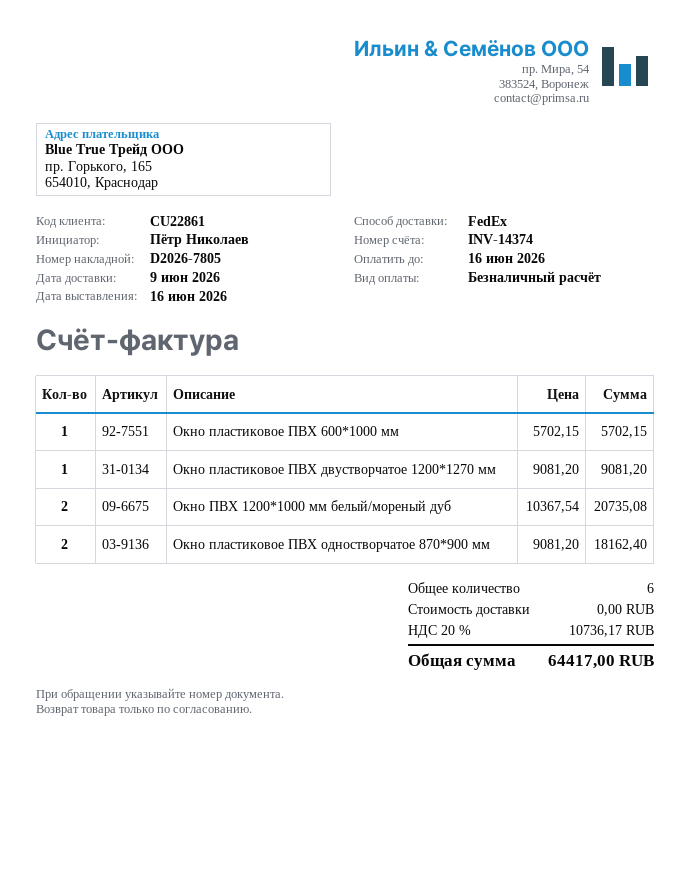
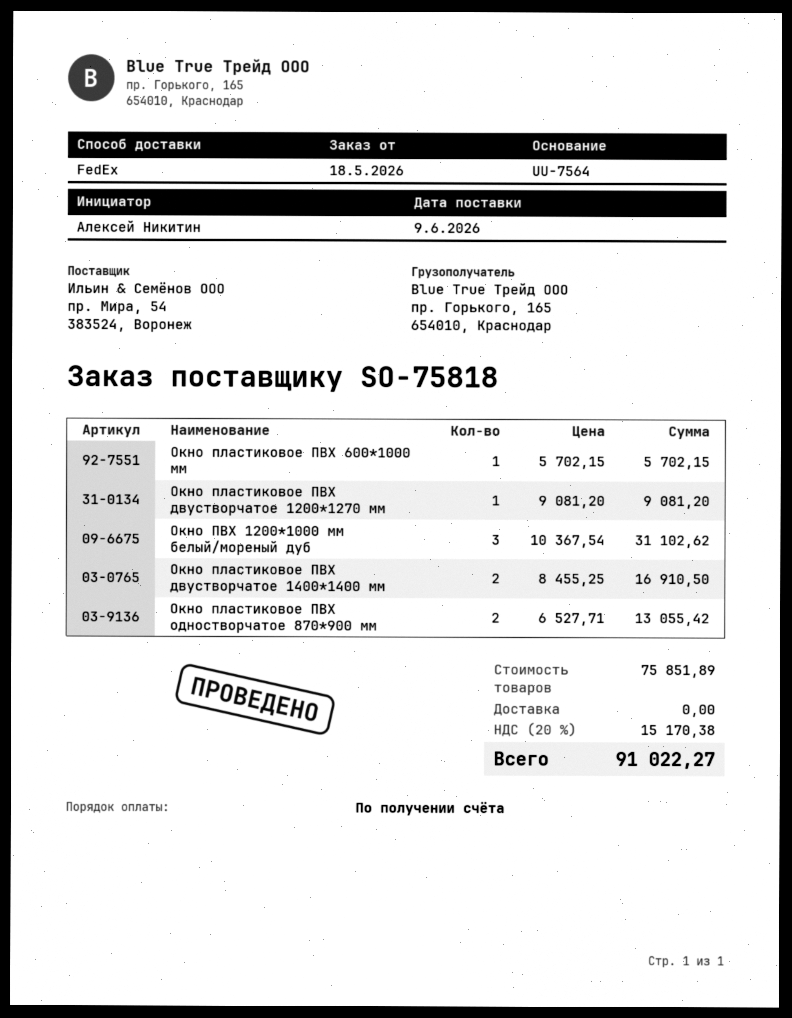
ordered by: Пётр Николаев -> Алексей Никитин
Окно ПВХ 1200*1000 мм белый/мореный дуб: 2 x 10367.54 = 20735.08 -> 3 x 10367.54 = 31102.62
Окно пластиковое ПВХ одностворчатое 870*900 мм: 2 x 9081.20 = 18162.40 -> 2 x 6527.71 = 13055.42
Окно пластиковое ПВХ двустворчатое 1400*1400 мм: none -> 2 x 8455.25 = 16910.50
tax: 20% = 10736.17 -> 20% = 15170.38
total: 64417.00 -> 91022.27

